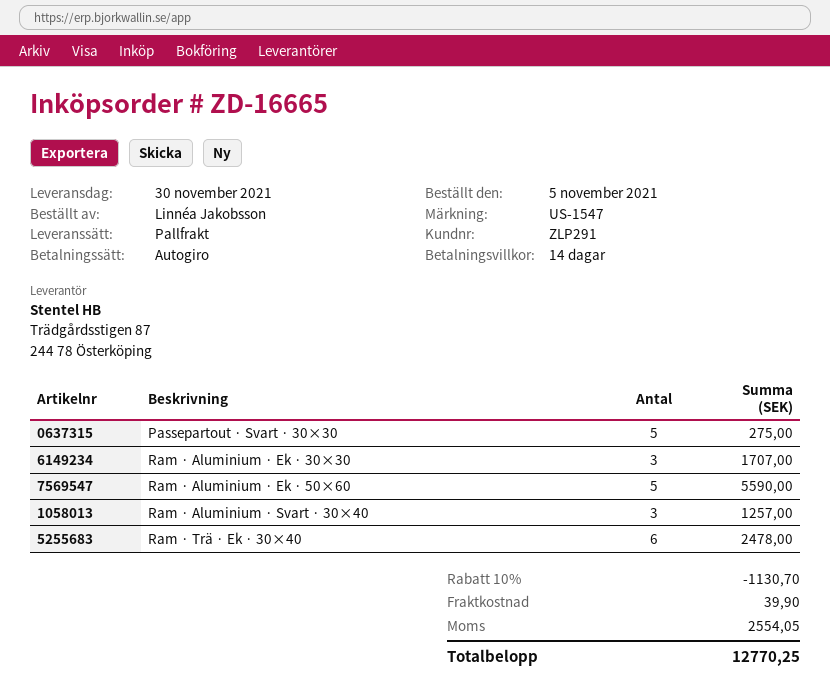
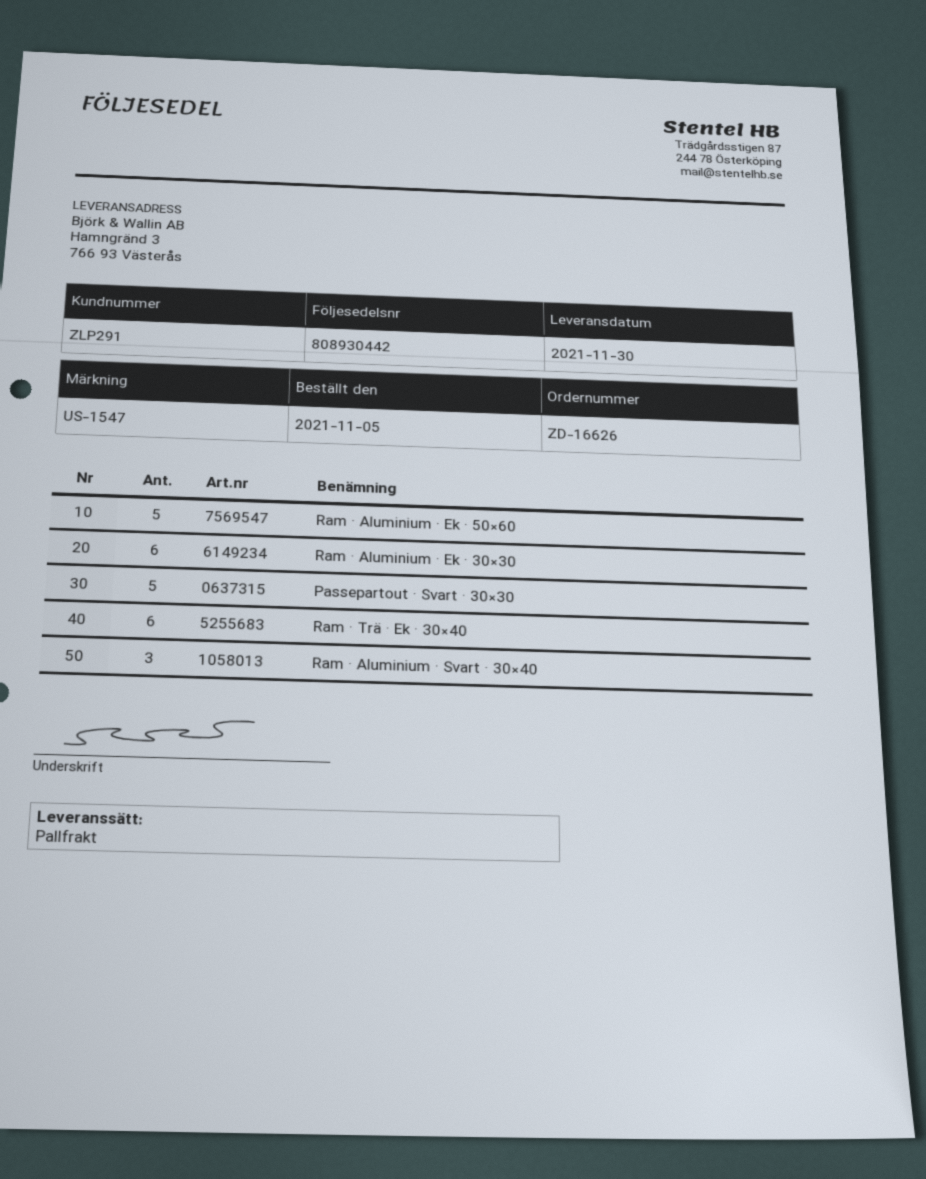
order number: ZD-16665 -> ZD-16626
Ram · Aluminium · Ek · 30×30: 3 -> 6

